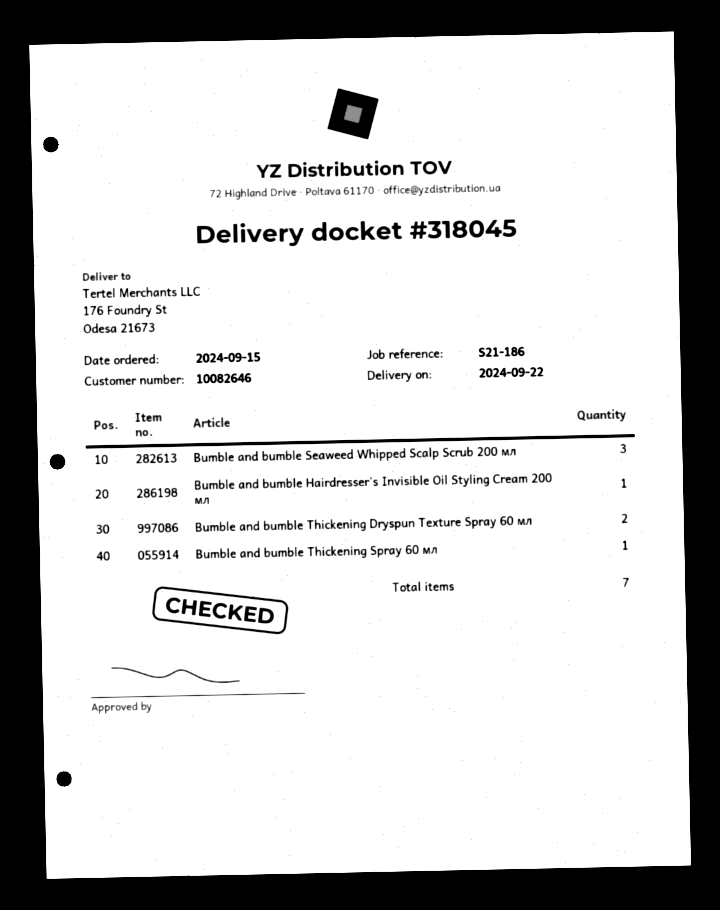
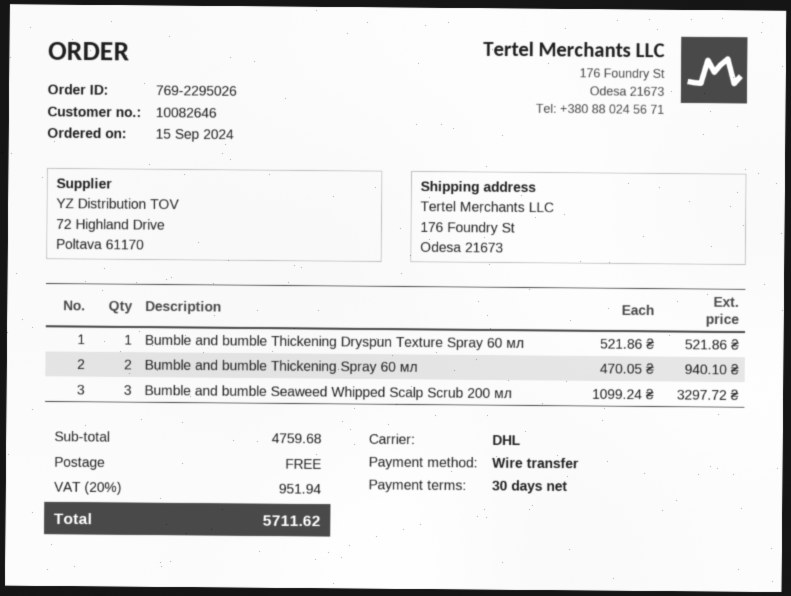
Bumble and bumble Hairdresser's Invisible Oil Styling Cream 200 мл: 1 -> none
Bumble and bumble Thickening Dryspun Texture Spray 60 мл: 2 -> 1
Bumble and bumble Thickening Spray 60 мл: 1 -> 2

